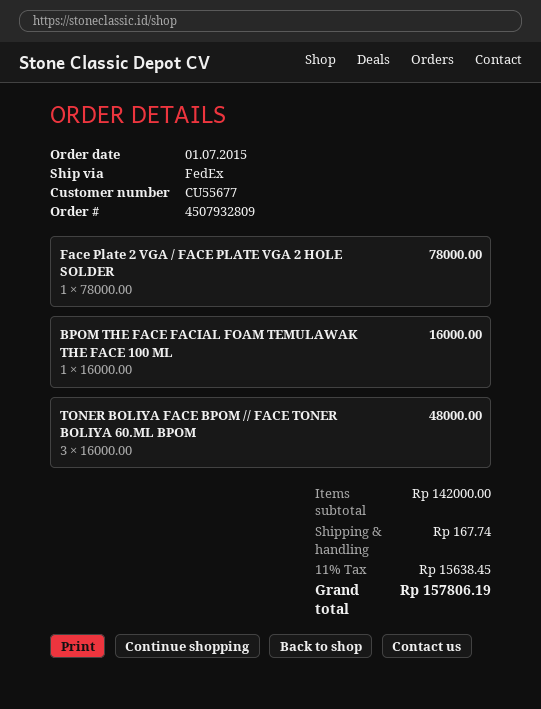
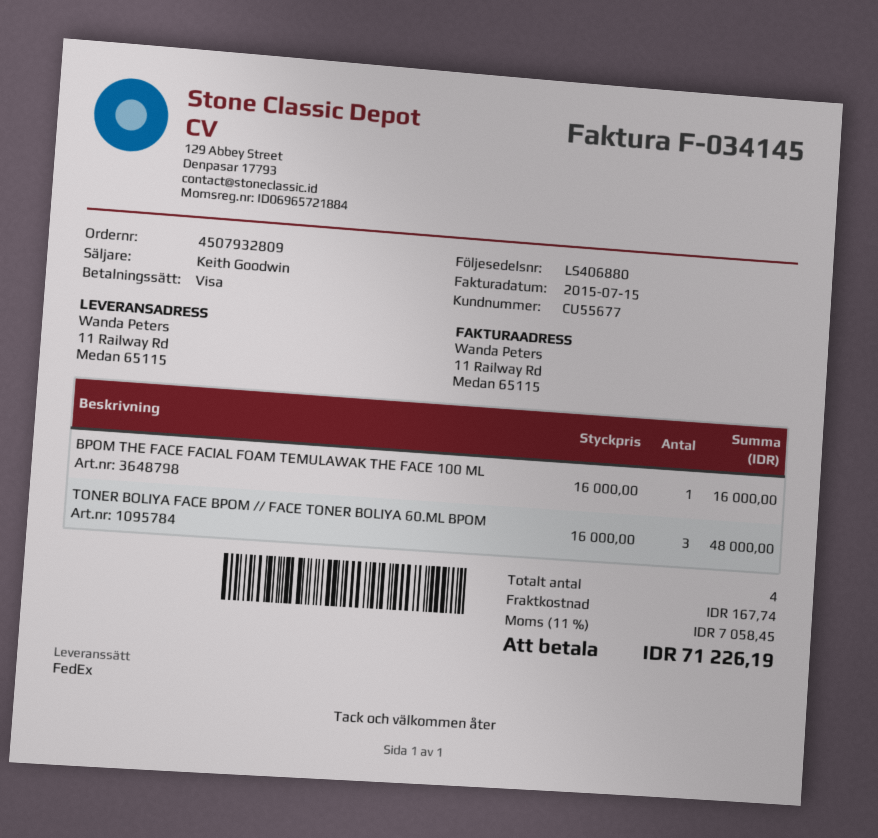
Face Plate 2 VGA / FACE PLATE VGA 2 HOLE SOLDER: 1 x 78000.00 = 78000.00 -> none
tax: 11% = 15638.45 -> 11% = 7058.45
total: 157806.19 -> 71226.19

